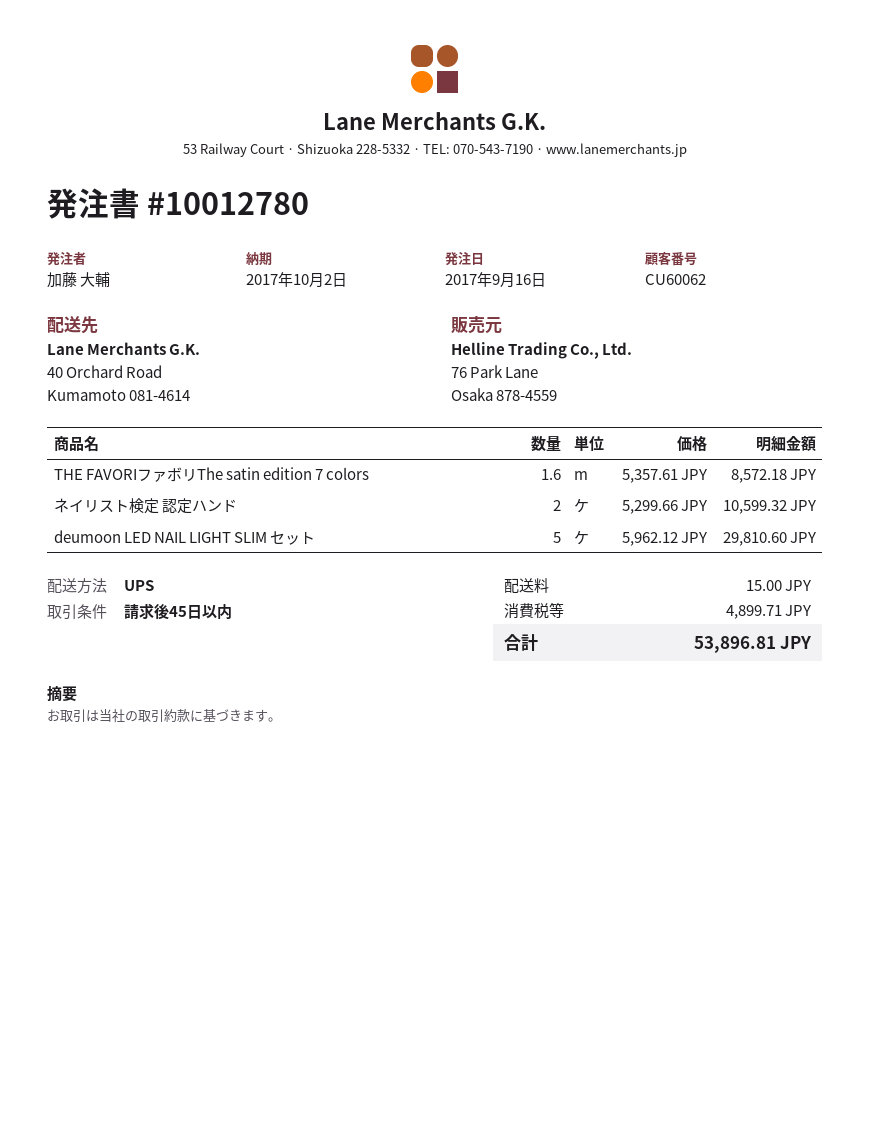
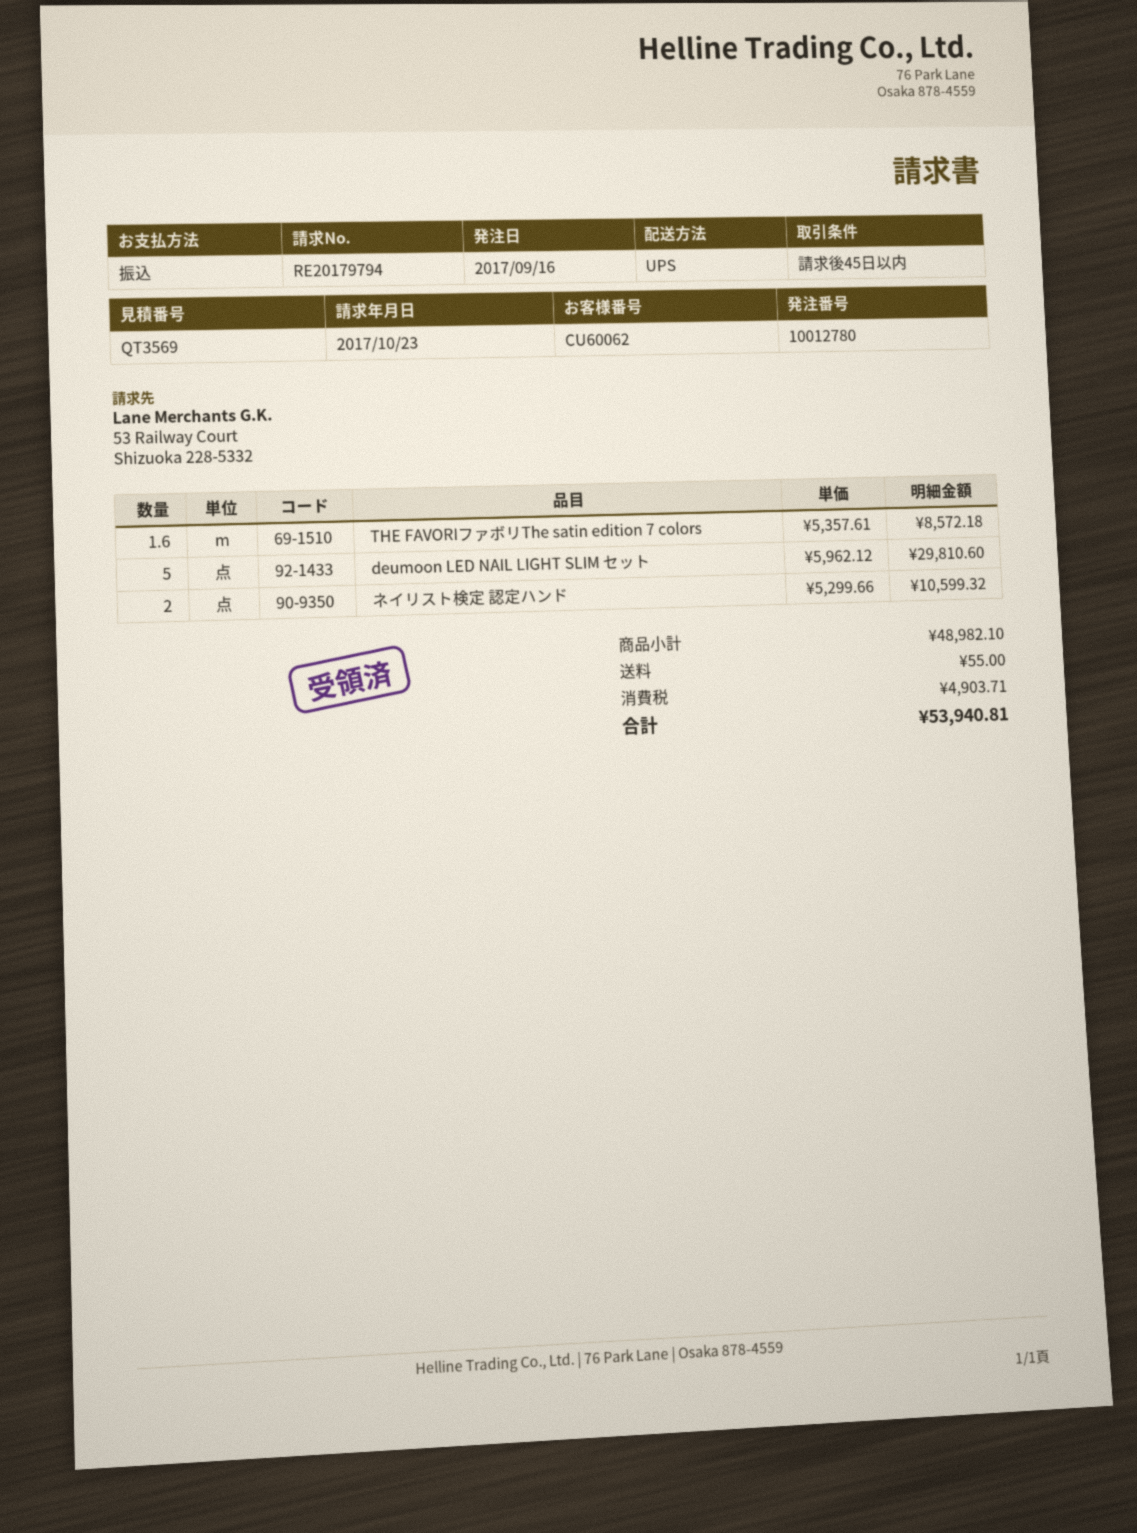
shipping: 15.00 -> 55.00
tax: 4899.71 -> 4903.71
total: 53896.81 -> 53940.81

